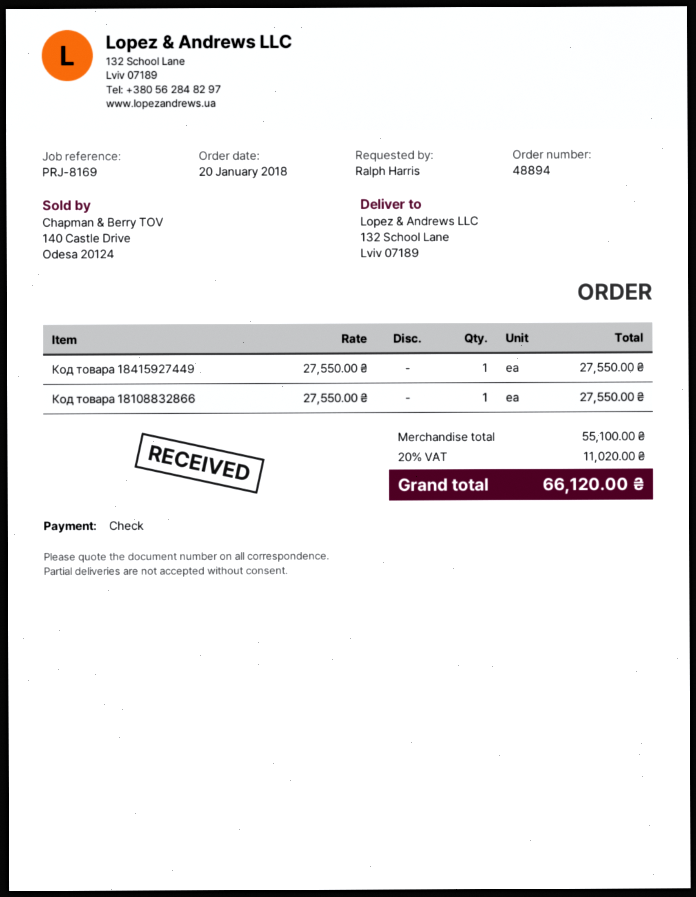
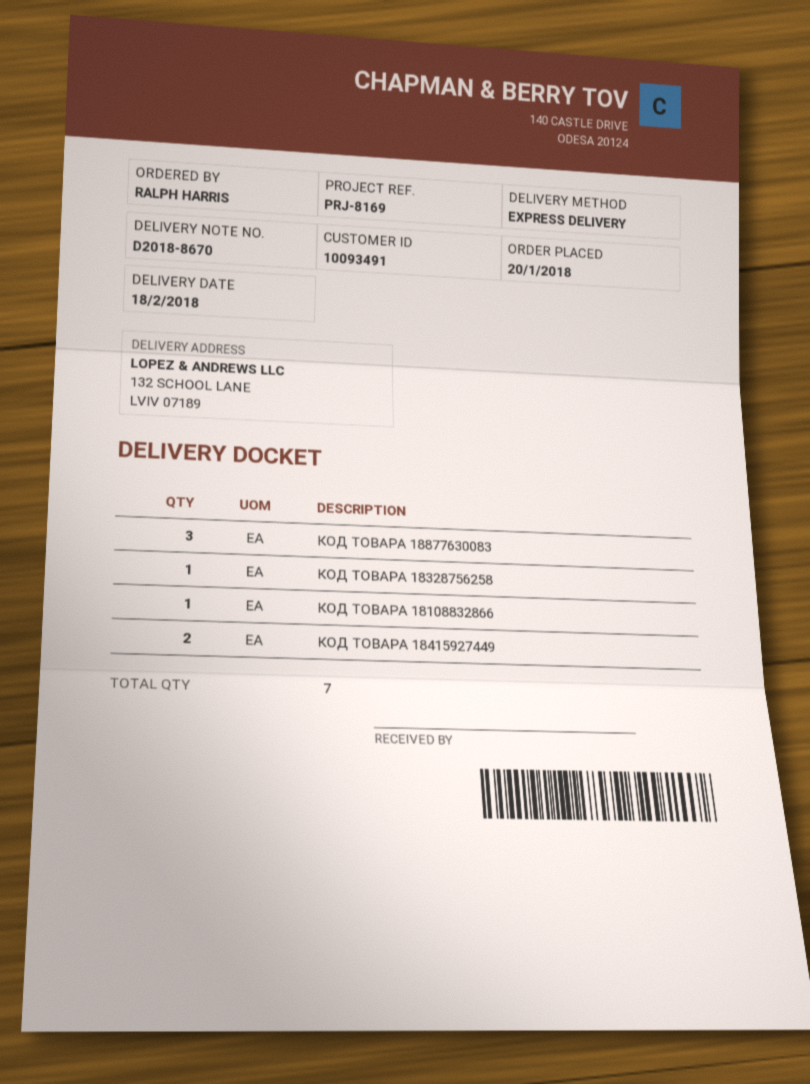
Код товара 18415927449: 1 -> 2
КОД ТОВАРА 18877630083: none -> 3
КОД ТОВАРА 18328756258: none -> 1

